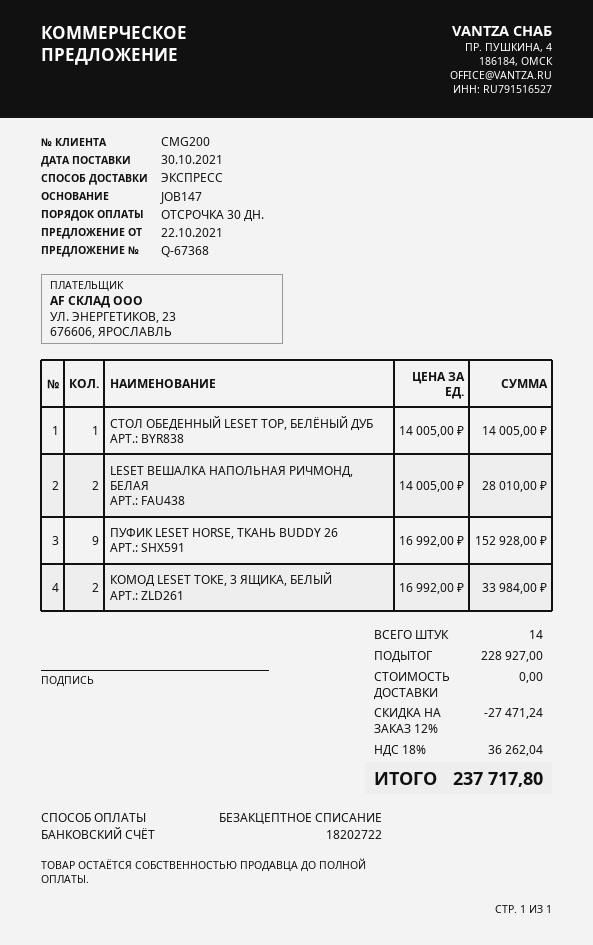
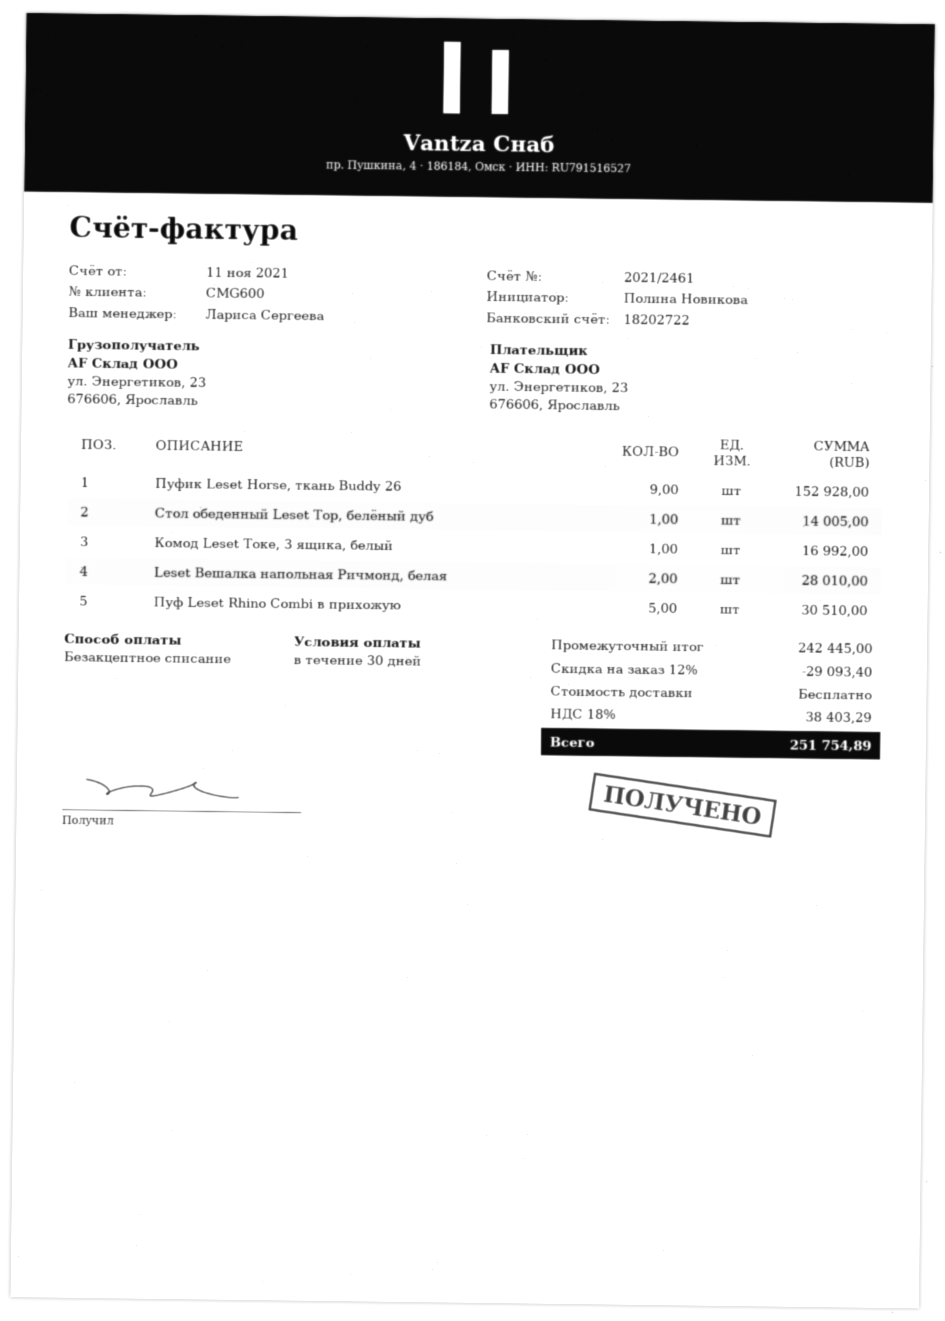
customer number: CMG200 -> CMG600
КОМОД LESET ТОКЕ, 3 ЯЩИКА, БЕЛЫЙ: 2 for 33984.00 -> 1 for 16992.00
Пуф Leset Rhino Combi в прихожую: none -> 5 for 30510.00
subtotal: 228927.00 -> 242445.00
discount: 12% = 27471.24 -> 12% = 29093.40
tax: 18% = 36262.04 -> 18% = 38403.29
total: 237717.80 -> 251754.89

